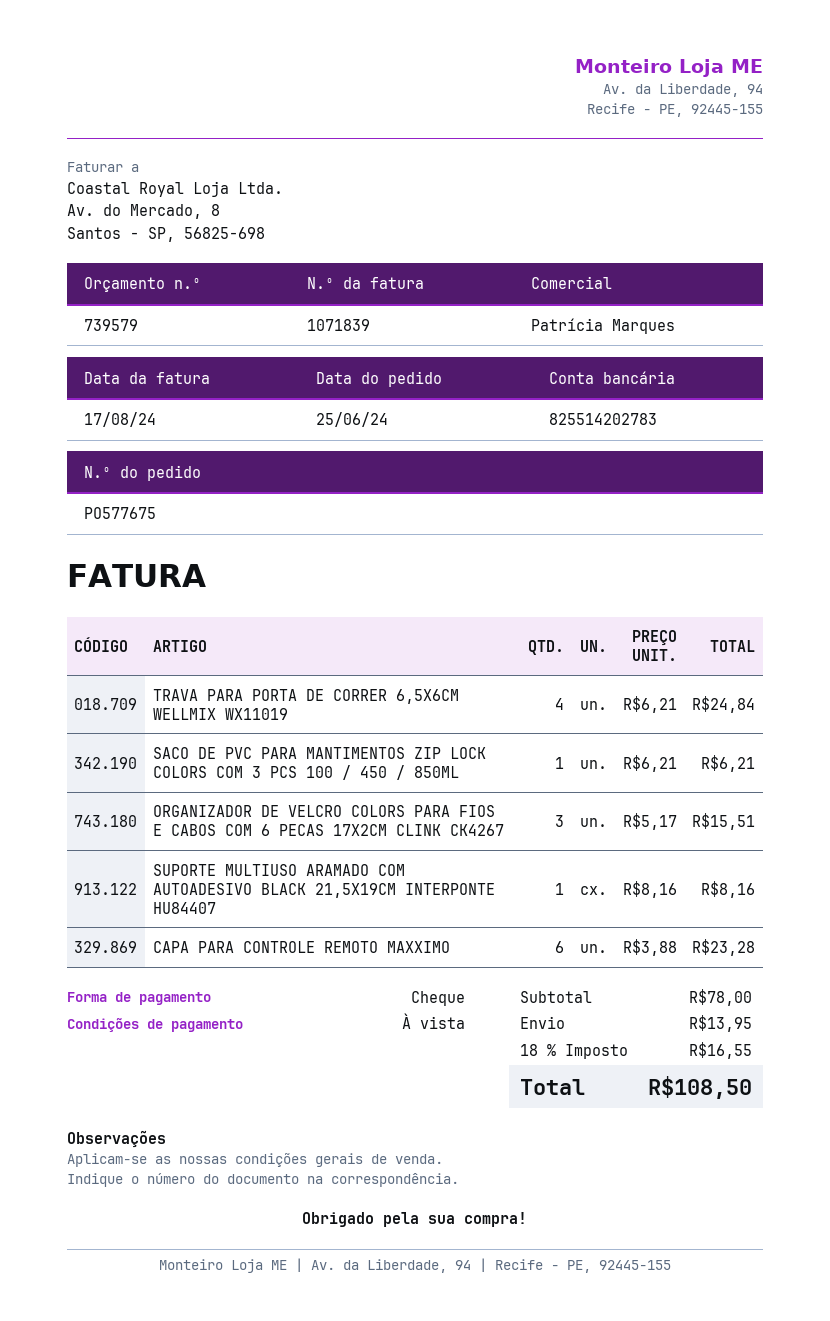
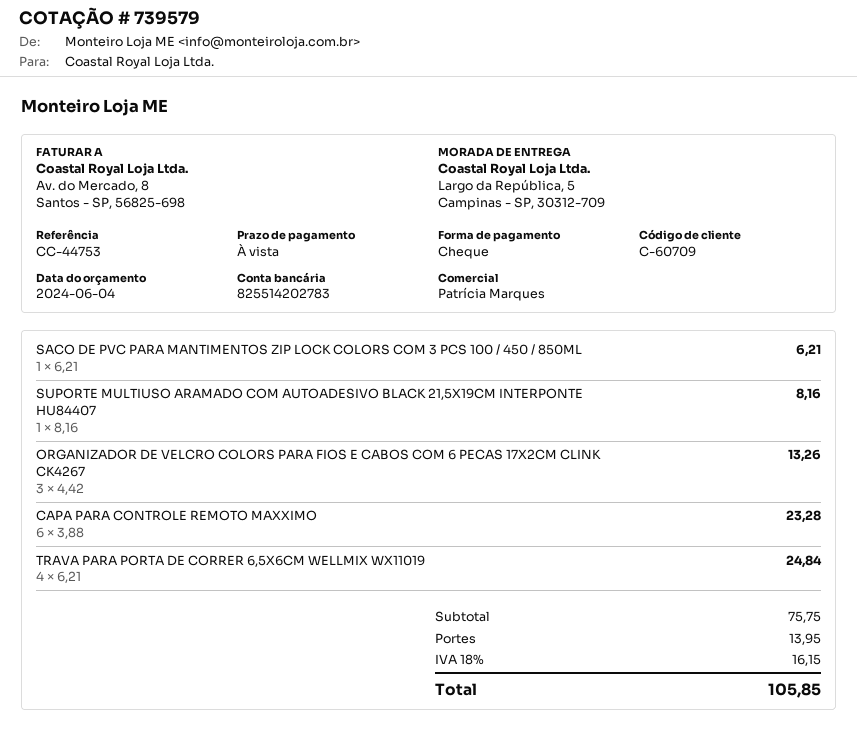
ORGANIZADOR DE VELCRO COLORS PARA FIOS E CABOS COM 6 PECAS 17X2CM CLINK CK4267: 3 x 5.17 = 15.51 -> 3 x 4.42 = 13.26
subtotal: 78.00 -> 75.75
tax: 18% = 16.55 -> 18% = 16.15
total: 108.50 -> 105.85

